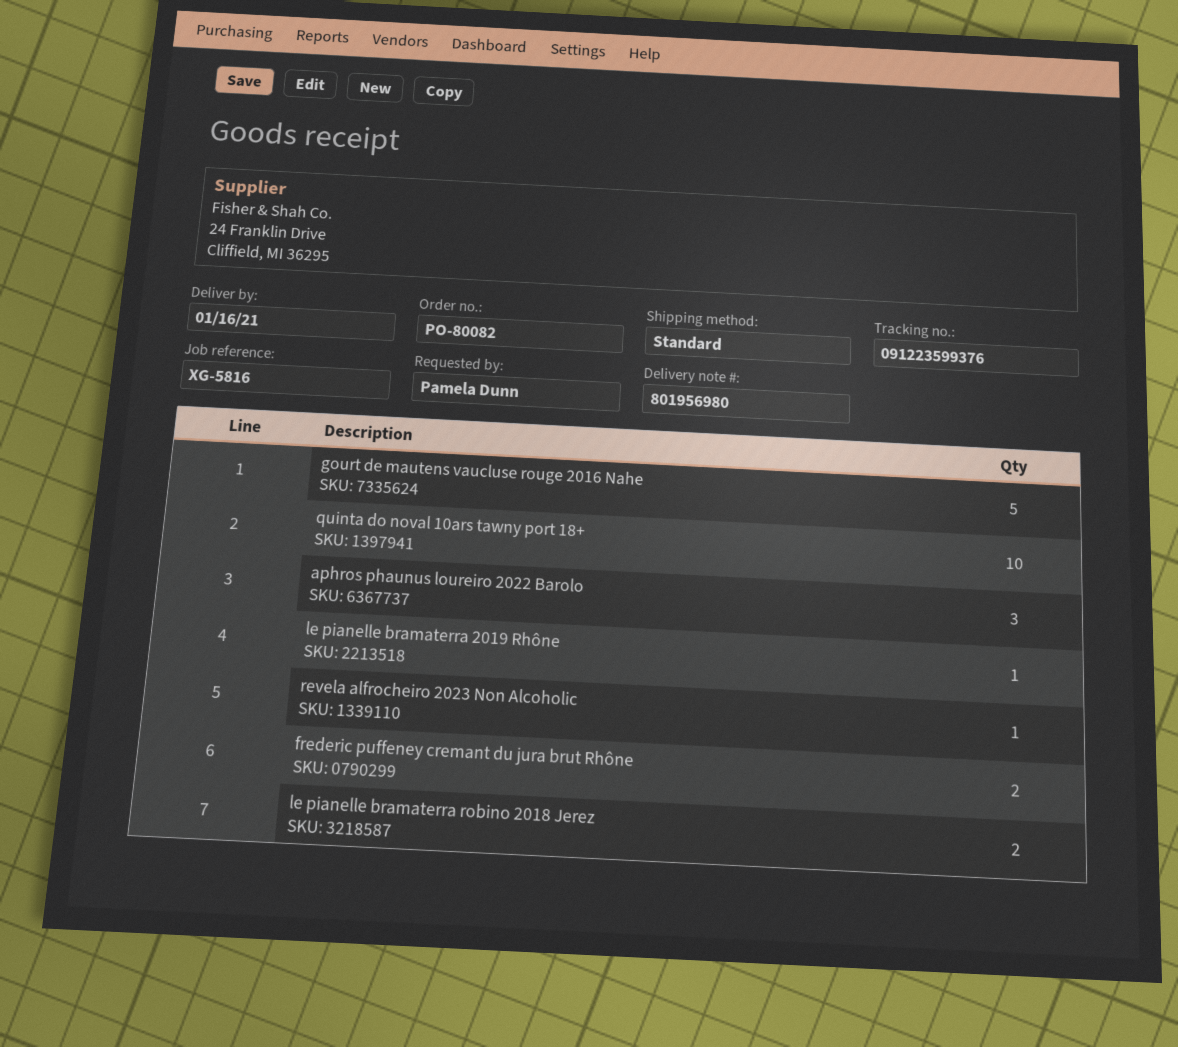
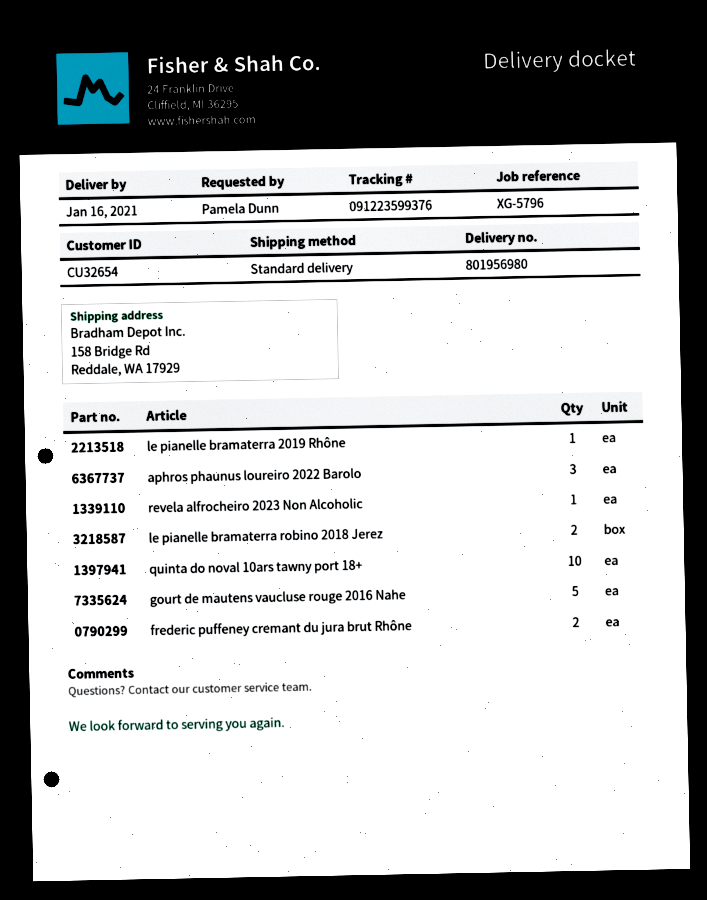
reference: XG-5816 -> XG-5796

